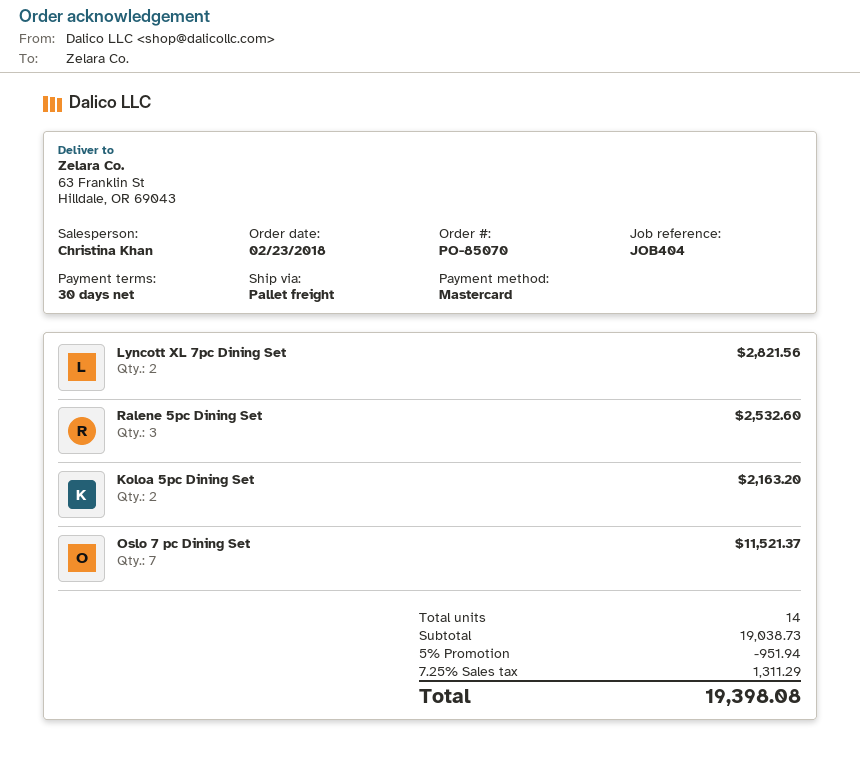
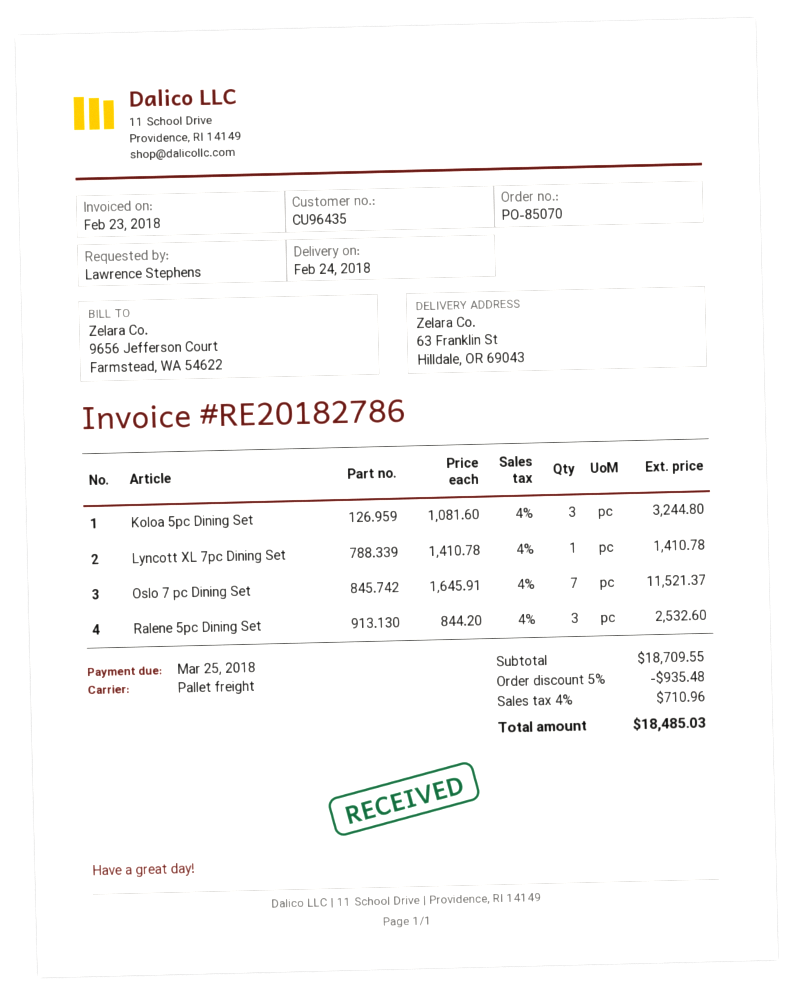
Lyncott XL 7pc Dining Set: 2 for 2821.56 -> 1 for 1410.78
Koloa 5pc Dining Set: 2 for 2163.20 -> 3 for 3244.80
subtotal: 19038.73 -> 18709.55
discount: 5% = 951.94 -> 5% = 935.48
tax: 7.25% = 1311.29 -> 4% = 710.96
total: 19398.08 -> 18485.03

